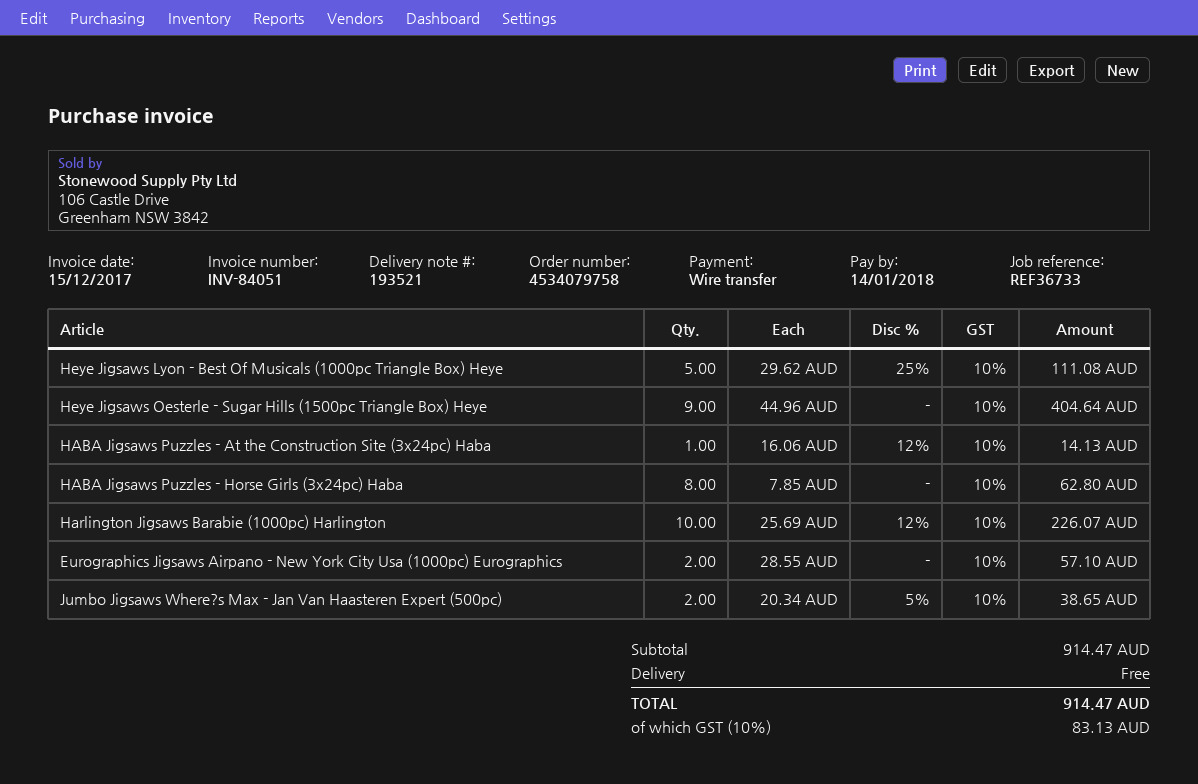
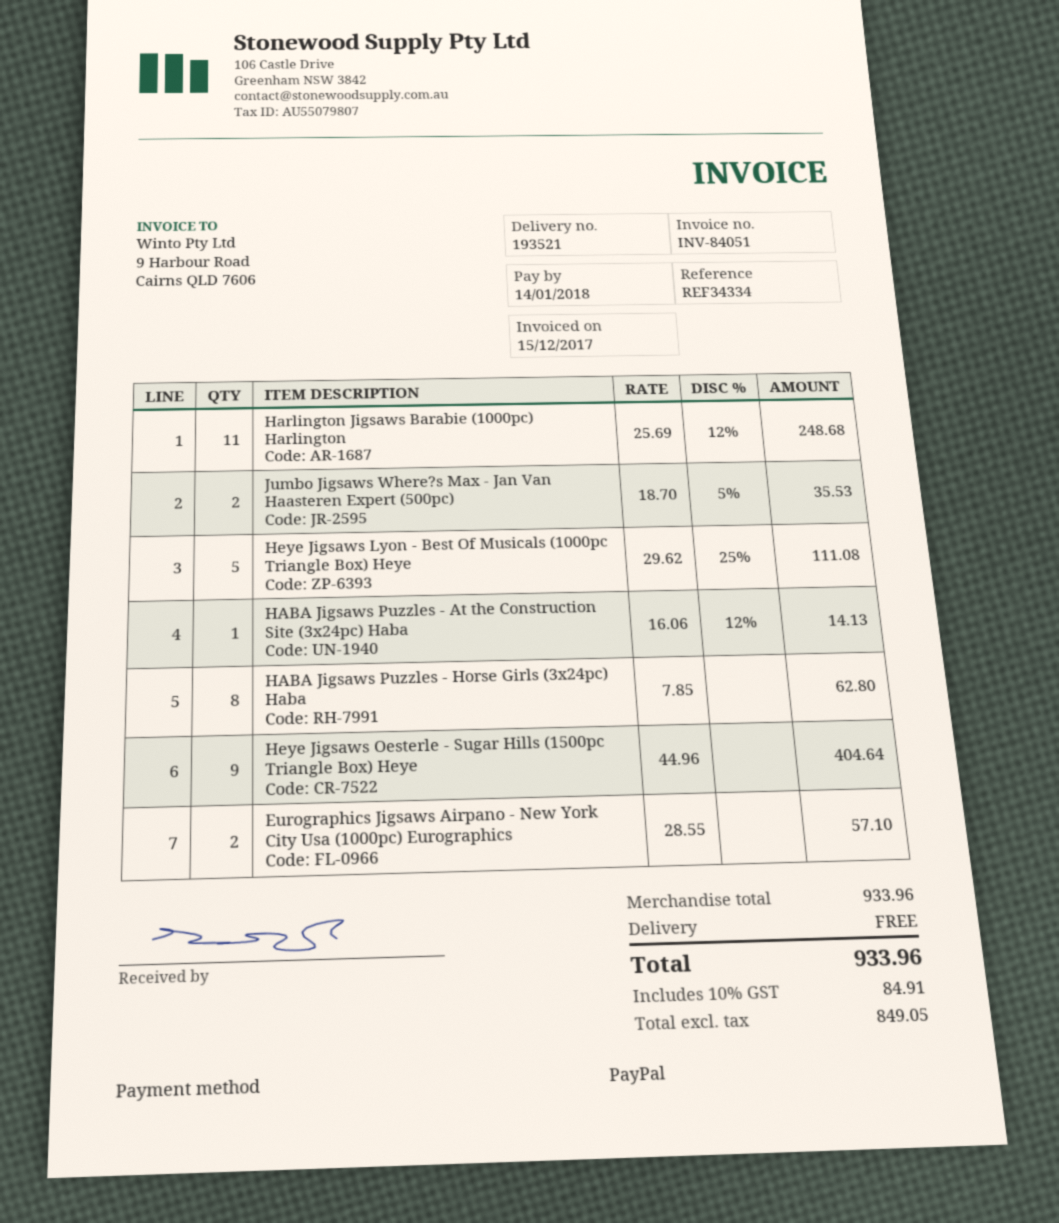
reference: REF36733 -> REF34334
payment method: bank transfer -> PayPal
Harlington Jigsaws Barabie (1000pc) Harlington: 10 x 25.69 - 12% = 226.07 -> 11 x 25.69 - 12% = 248.68
Jumbo Jigsaws Where?s Max - Jan Van Haasteren Expert (500pc): 2 x 20.34 - 5% = 38.65 -> 2 x 18.70 - 5% = 35.53
subtotal: 914.47 -> 933.96
tax: 10% = 83.13 -> 10% = 84.91
total: 914.47 -> 933.96

